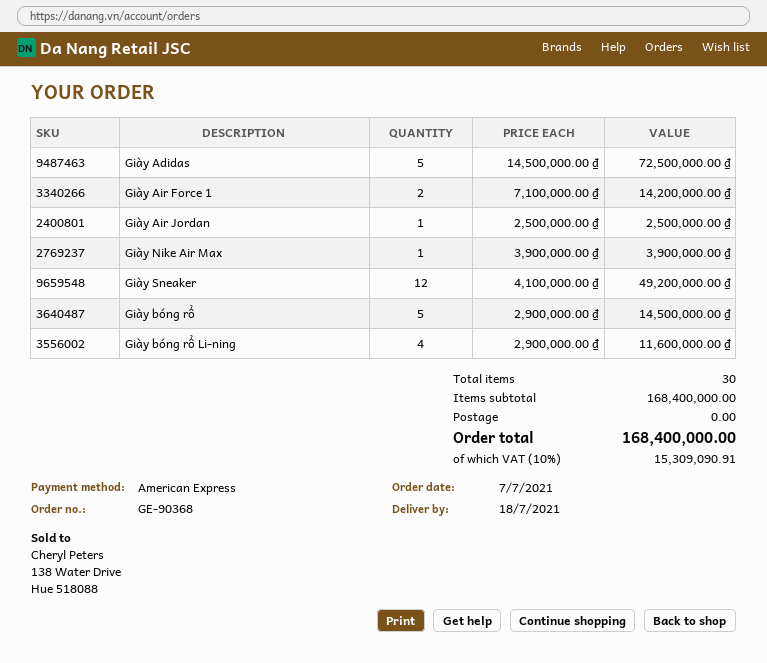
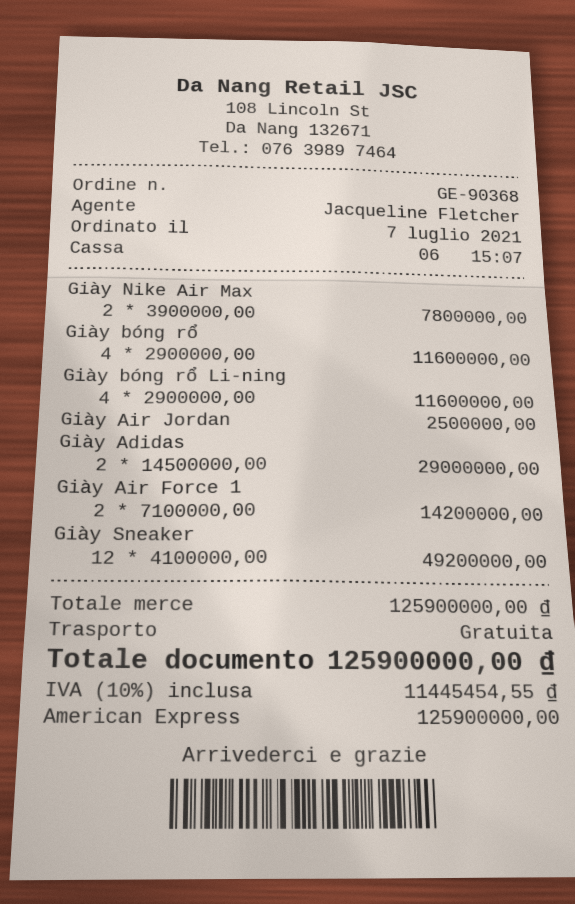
Giày Adidas: 5 x 14500000.00 = 72500000.00 -> 2 x 14500000.00 = 29000000.00
Giày Nike Air Max: 1 x 3900000.00 = 3900000.00 -> 2 x 3900000.00 = 7800000.00
Giày bóng rổ: 5 x 2900000.00 = 14500000.00 -> 4 x 2900000.00 = 11600000.00
subtotal: 168400000.00 -> 125900000.00
tax: 10% = 15309090.91 -> 10% = 11445454.55
total: 168400000.00 -> 125900000.00

